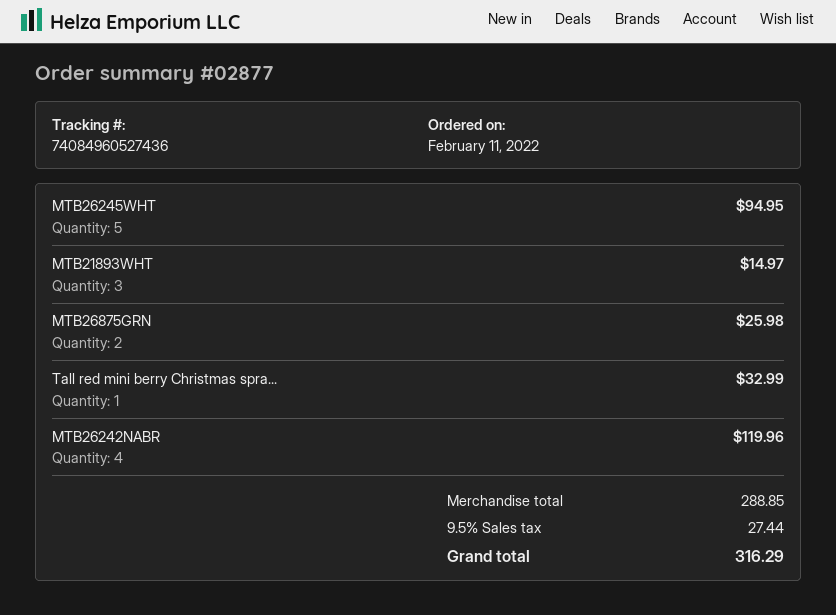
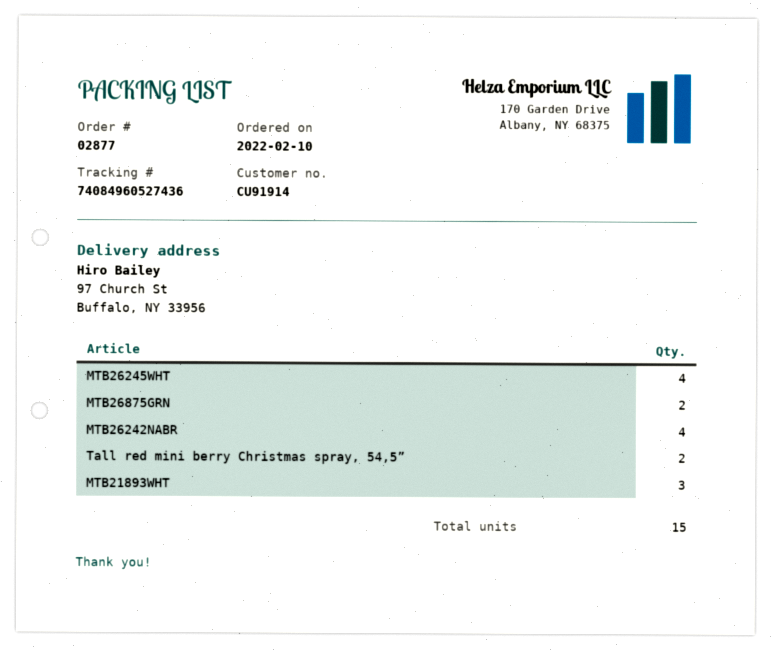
order date: 2022-02-11 -> 2022-02-10
MTB26245WHT: 5 -> 4
Tall red mini berry Christmas spra...: 1 -> 2

